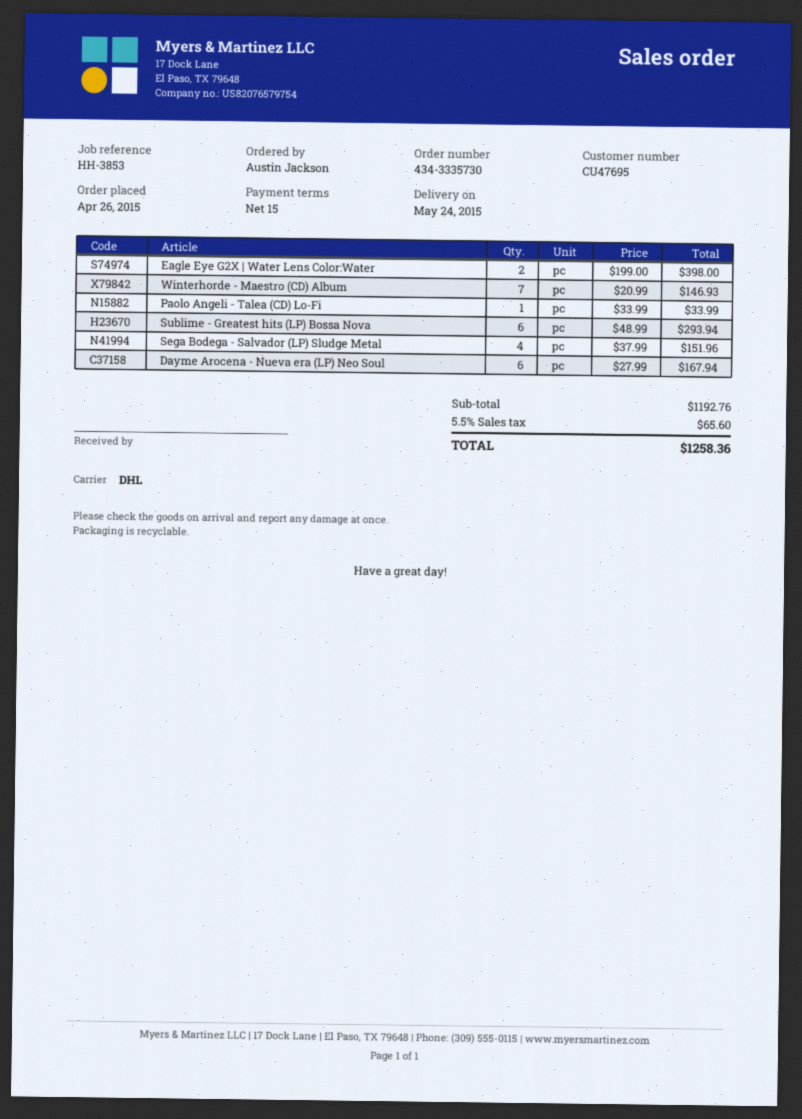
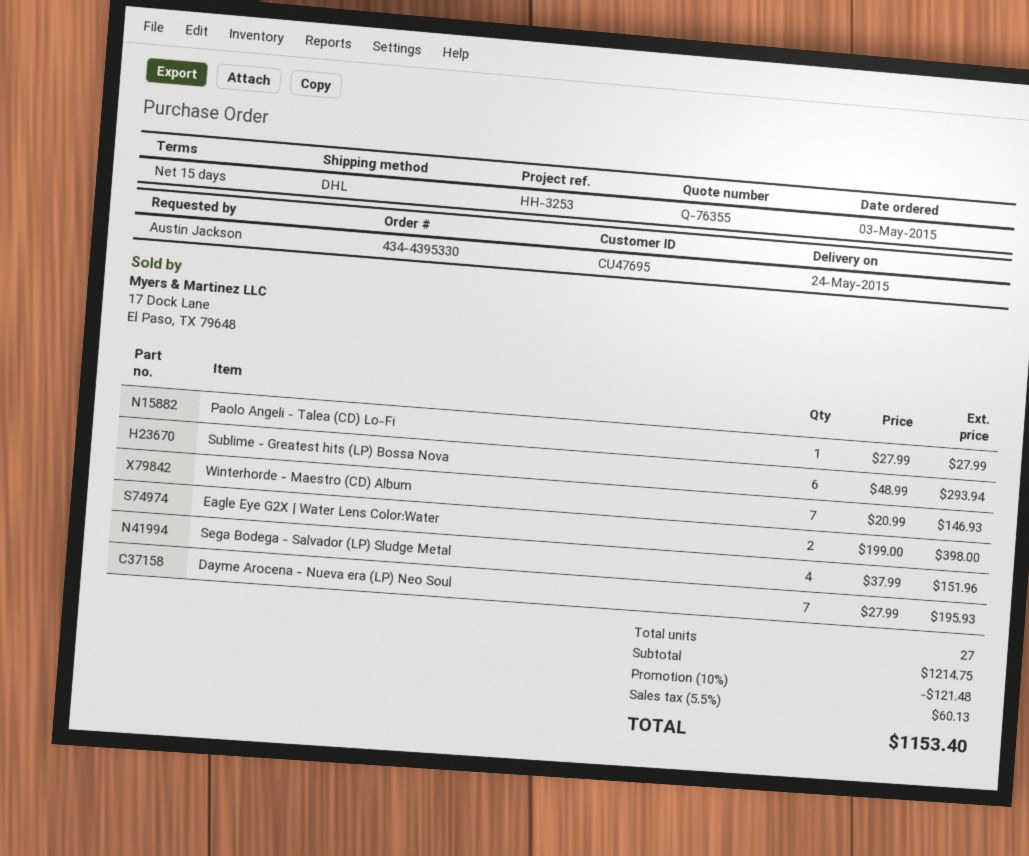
order number: 434-3335730 -> 434-4395330
order date: 2015-04-26 -> 2015-05-03
reference: HH-3853 -> HH-3253
Paolo Angeli - Talea (CD) Lo-Fi: 1 x 33.99 = 33.99 -> 1 x 27.99 = 27.99
Dayme Arocena - Nueva era (LP) Neo Soul: 6 x 27.99 = 167.94 -> 7 x 27.99 = 195.93
subtotal: 1192.76 -> 1214.75
discount: none -> 10% = 121.48
tax: 5.5% = 65.60 -> 5.5% = 60.13
total: 1258.36 -> 1153.40

